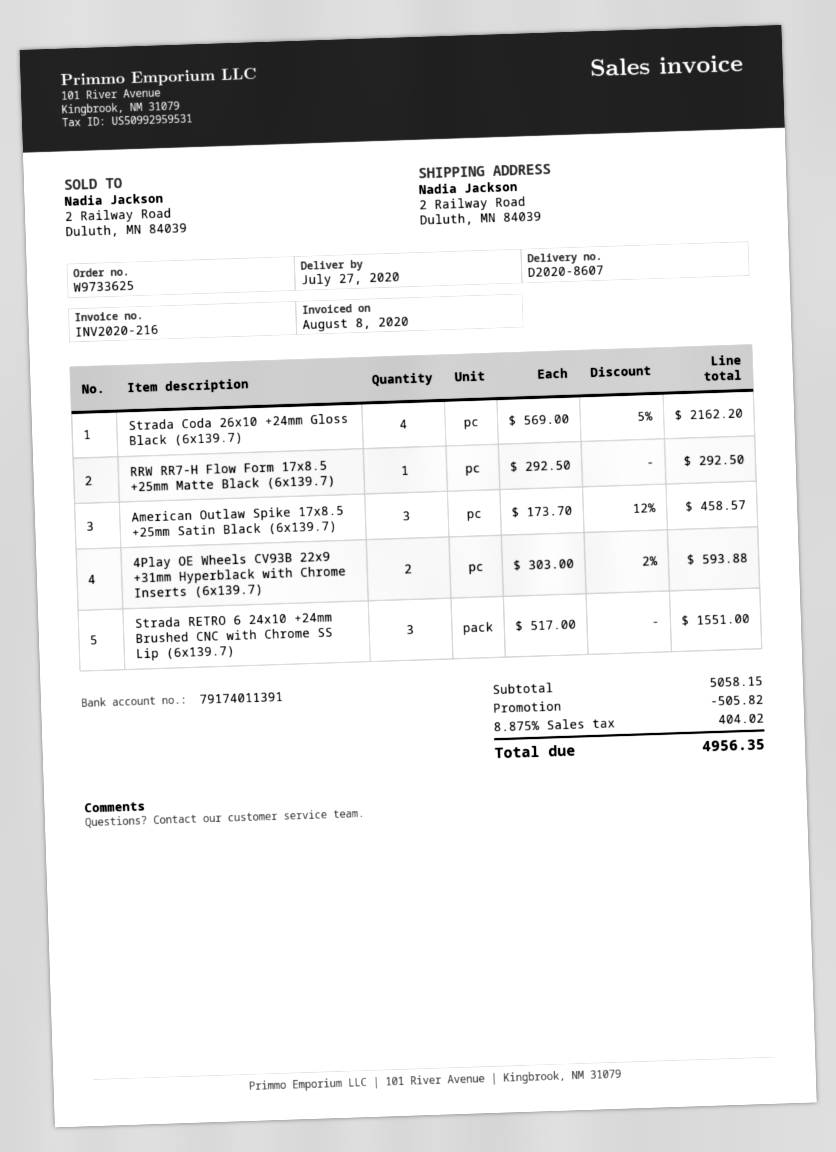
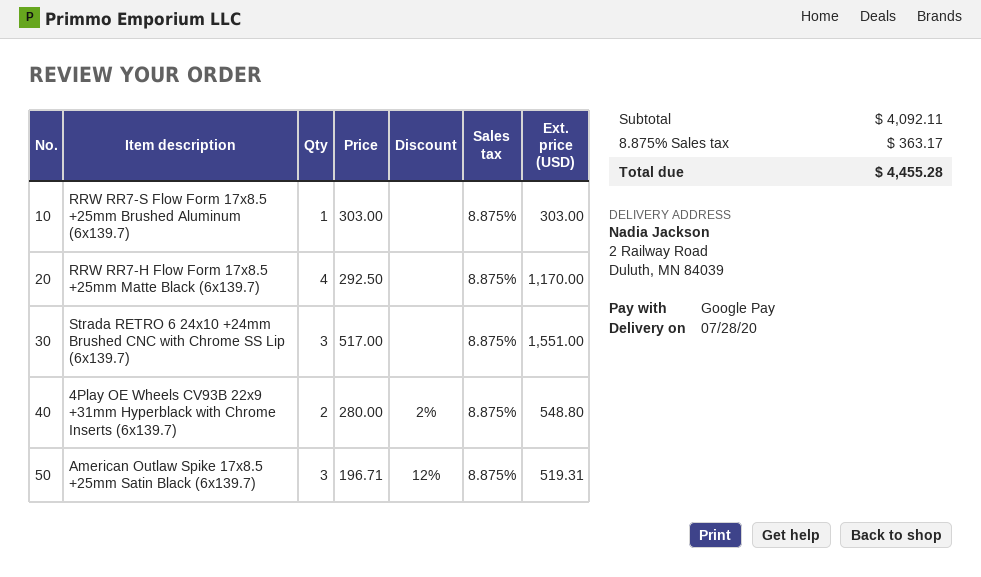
delivery date: 2020-07-27 -> 2020-07-28
Strada Coda 26x10 +24mm Gloss Black (6x139.7): 4 x 569.00 - 5% = 2162.20 -> none
RRW RR7-H Flow Form 17x8.5 +25mm Matte Black (6x139.7): 1 x 292.50 = 292.50 -> 4 x 292.50 = 1170.00
American Outlaw Spike 17x8.5 +25mm Satin Black (6x139.7): 3 x 173.70 - 12% = 458.57 -> 3 x 196.71 - 12% = 519.31
4Play OE Wheels CV93B 22x9 +31mm Hyperblack with Chrome Inserts (6x139.7): 2 x 303.00 - 2% = 593.88 -> 2 x 280.00 - 2% = 548.80
RRW RR7-S Flow Form 17x8.5 +25mm Brushed Aluminum (6x139.7): none -> 1 x 303.00 = 303.00
subtotal: 5058.15 -> 4092.11
discount: 505.82 -> none
tax: 8.875% = 404.02 -> 8.875% = 363.17
total: 4956.35 -> 4455.28

